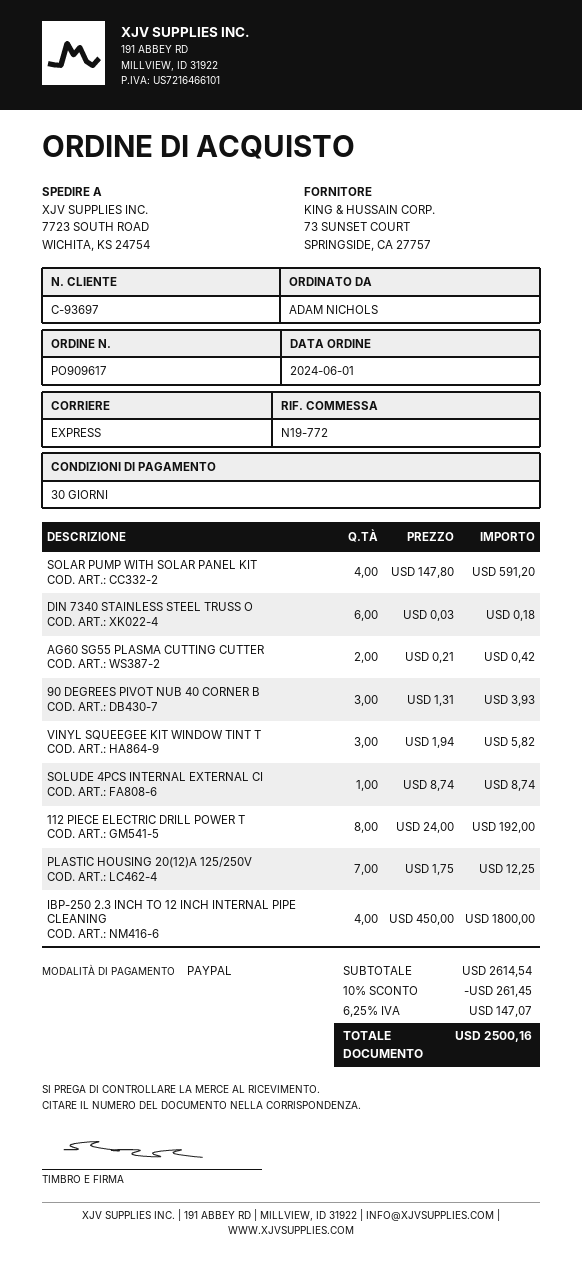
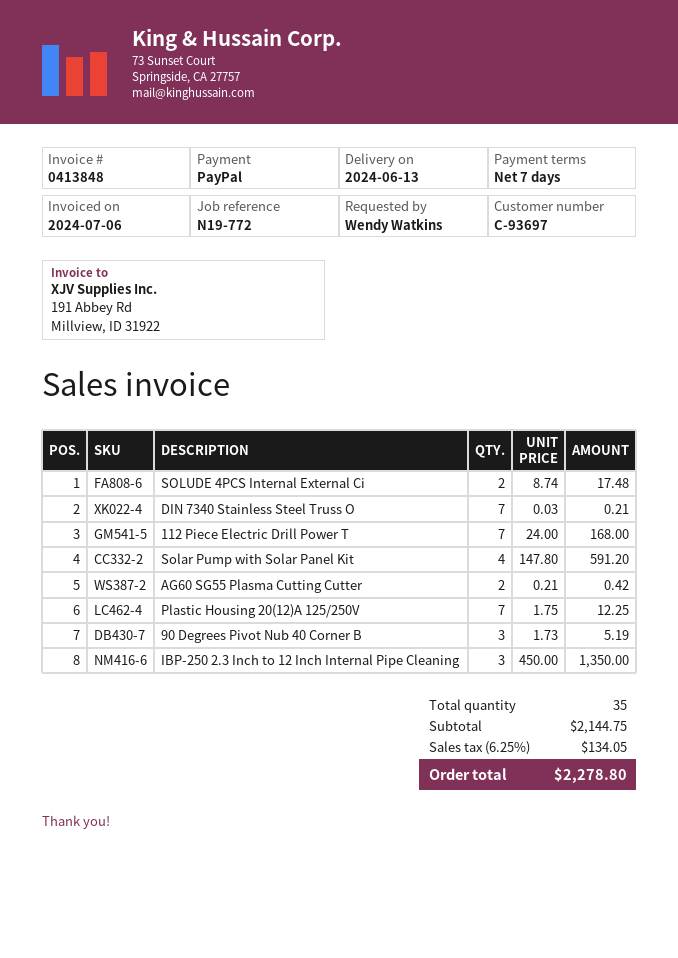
payment terms: 30 days -> 7 days
ordered by: ADAM NICHOLS -> Wendy Watkins
DIN 7340 STAINLESS STEEL TRUSS O: 6 x 0.03 = 0.18 -> 7 x 0.03 = 0.21
90 DEGREES PIVOT NUB 40 CORNER B: 3 x 1.31 = 3.93 -> 3 x 1.73 = 5.19
VINYL SQUEEGEE KIT WINDOW TINT T: 3 x 1.94 = 5.82 -> none
SOLUDE 4PCS INTERNAL EXTERNAL CI: 1 x 8.74 = 8.74 -> 2 x 8.74 = 17.48
112 PIECE ELECTRIC DRILL POWER T: 8 x 24.00 = 192.00 -> 7 x 24.00 = 168.00
IBP-250 2.3 INCH TO 12 INCH INTERNAL PIPE CLEANING: 4 x 450.00 = 1800.00 -> 3 x 450.00 = 1350.00
subtotal: 2614.54 -> 2144.75
discount: 10% = 261.45 -> none
tax: 6.25% = 147.07 -> 6.25% = 134.05
total: 2500.16 -> 2278.80

